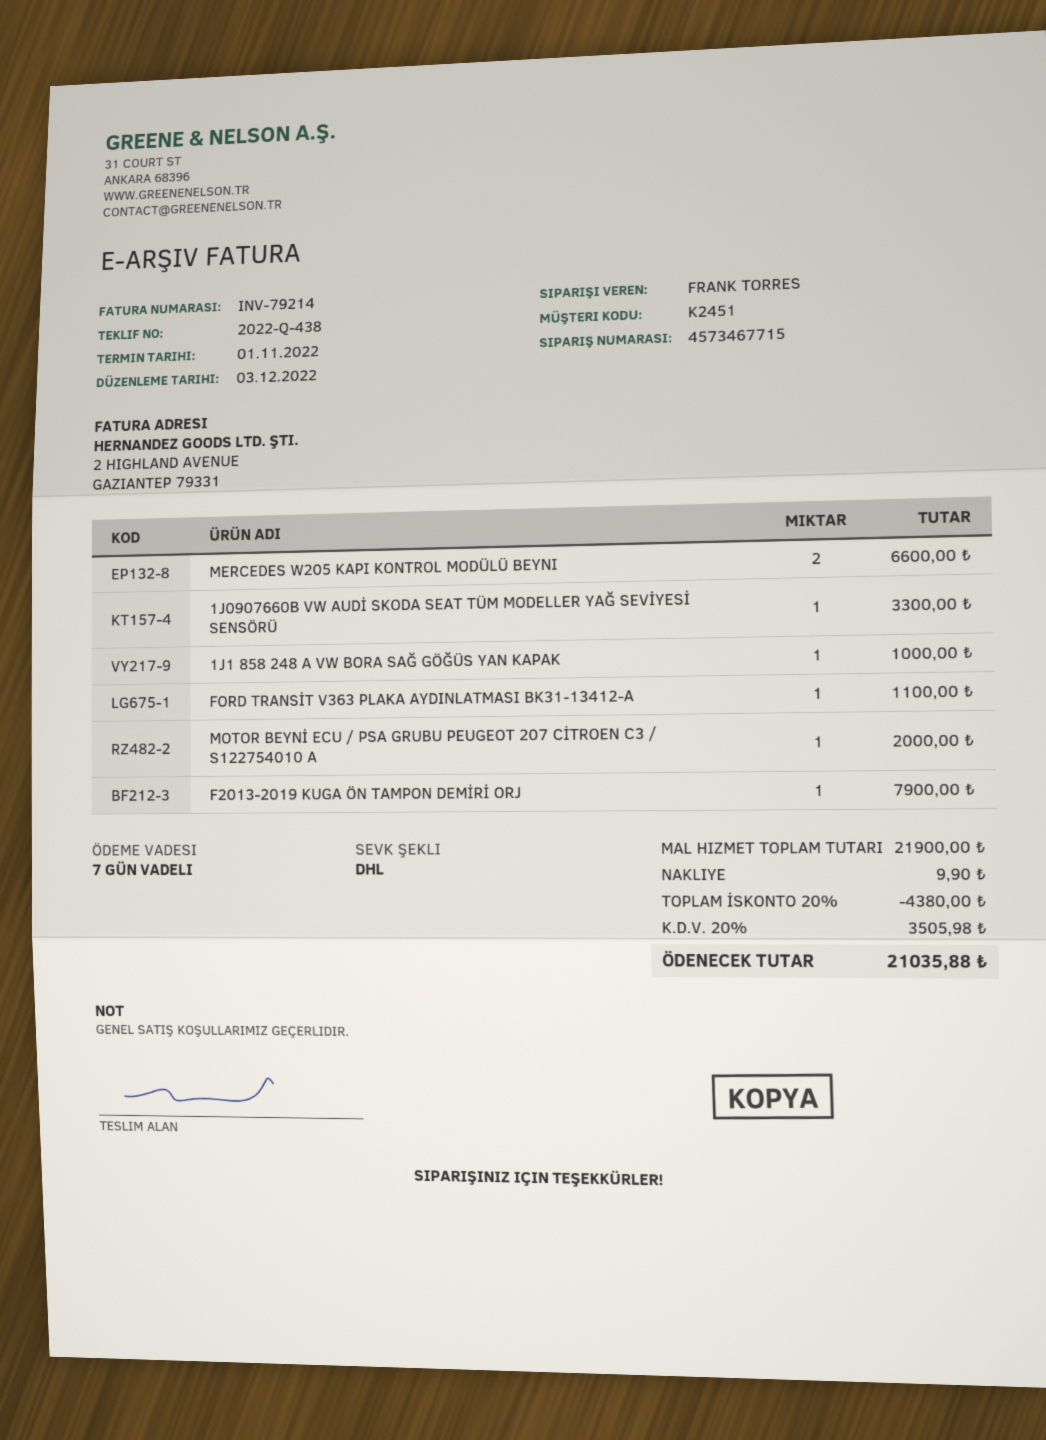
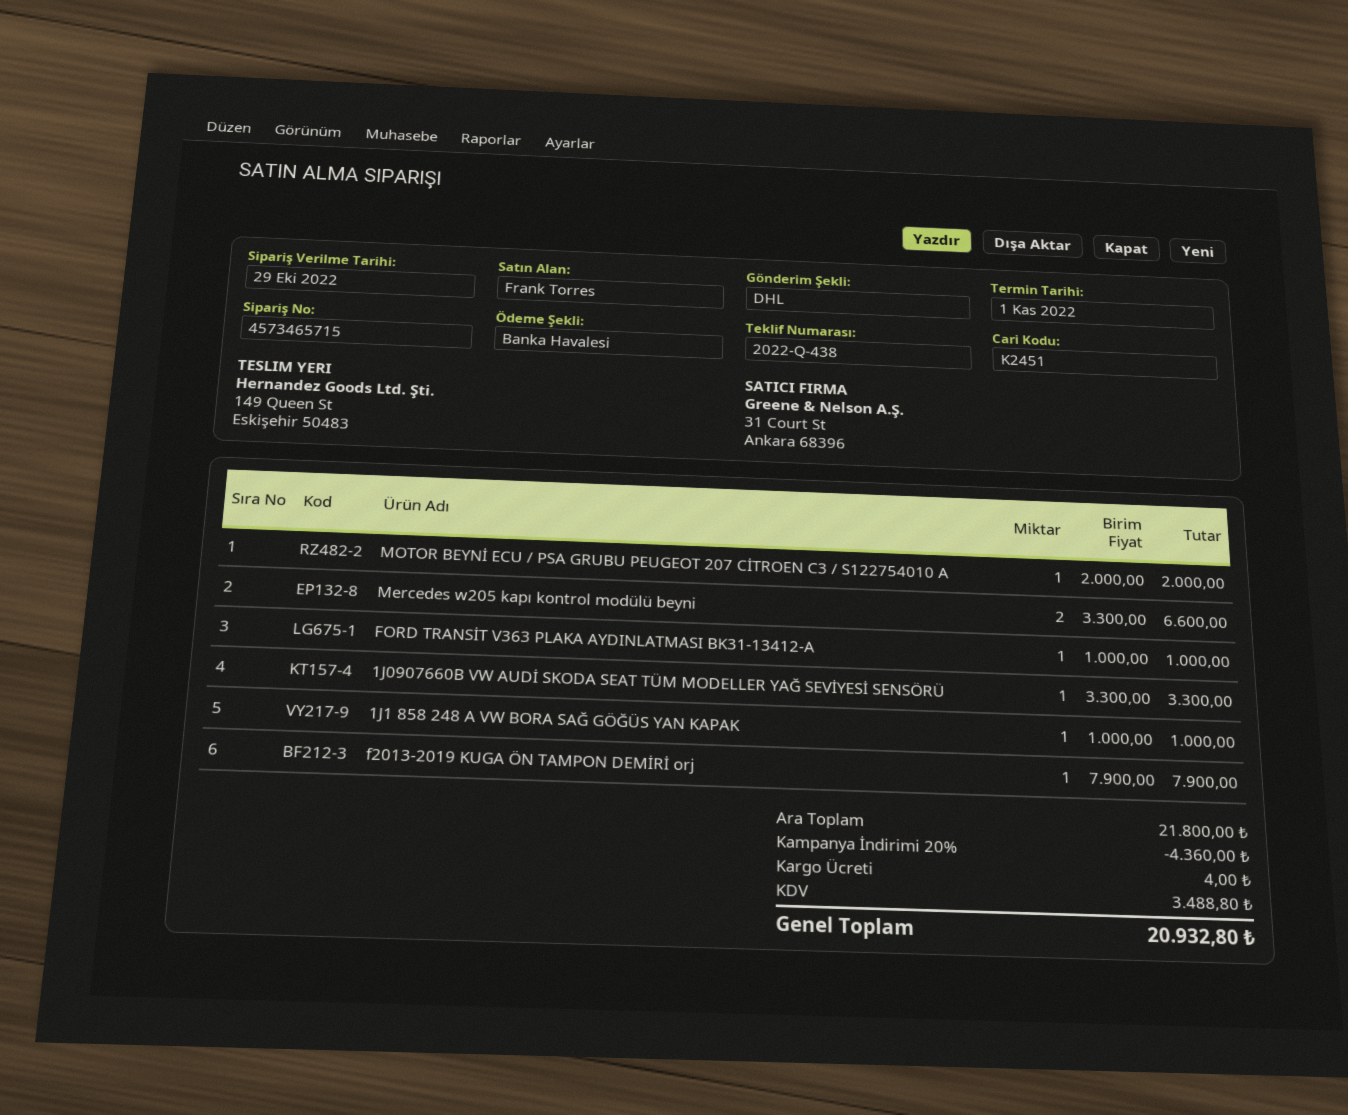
order number: 4573467715 -> 4573465715
FORD TRANSİT V363 PLAKA AYDINLATMASI BK31-13412-A: 1 for 1100.00 -> 1 for 1000.00
subtotal: 21900.00 -> 21800.00
discount: 20% = 4380.00 -> 20% = 4360.00
shipping: 9.90 -> 4.00
tax: 3505.98 -> 3488.80
total: 21035.88 -> 20932.80

